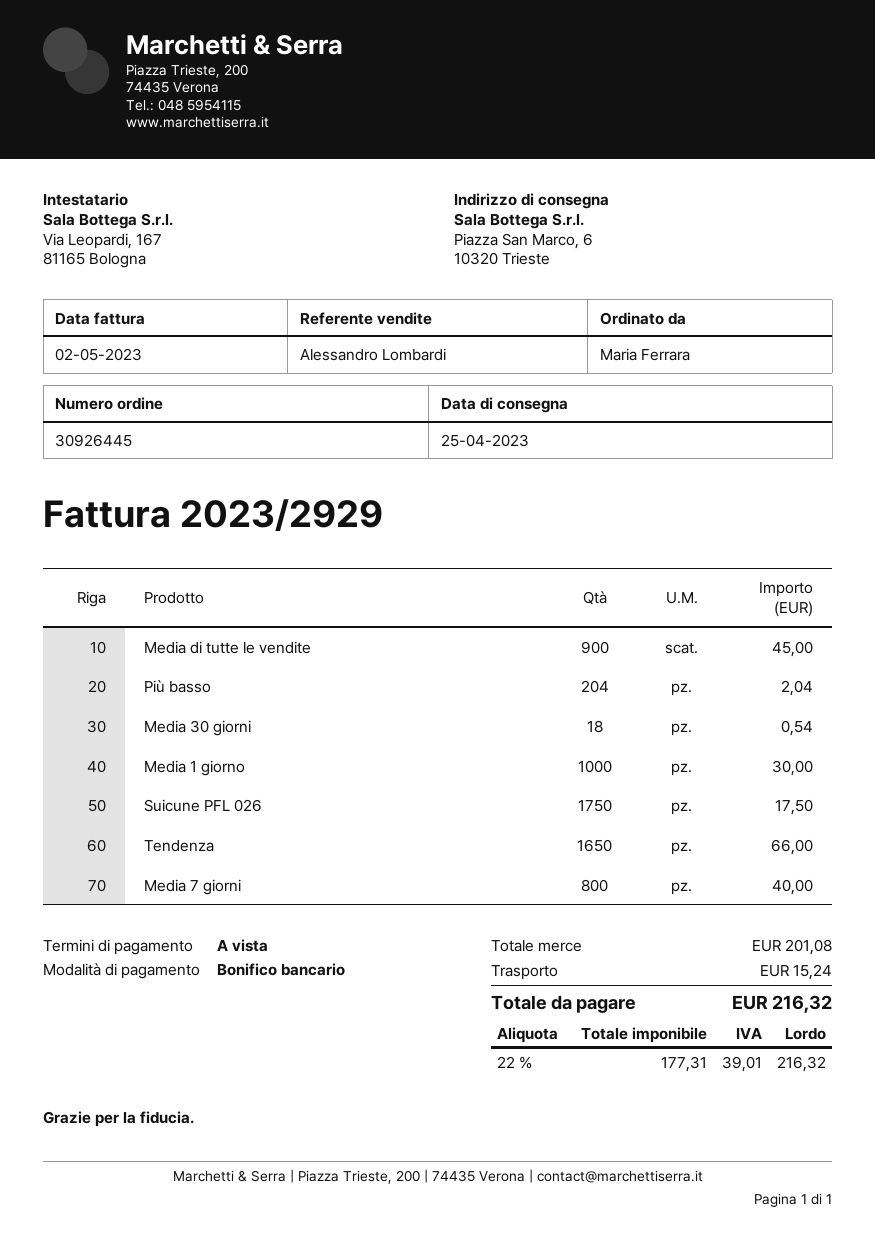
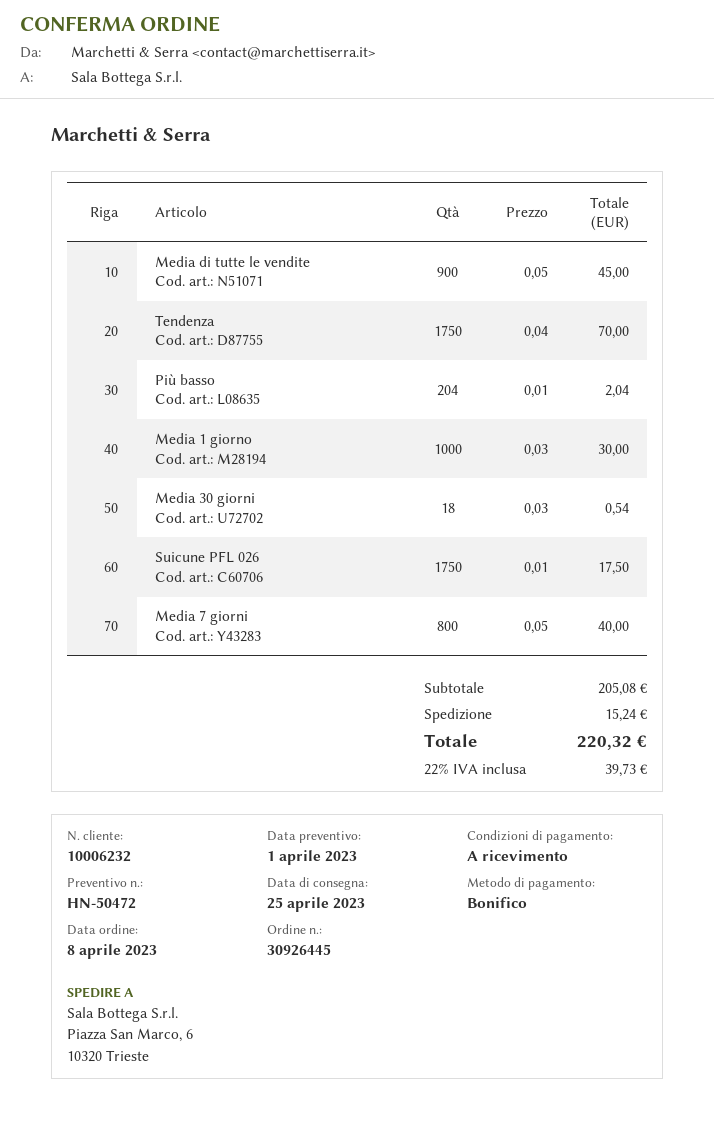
Tendenza: 1650 for 66.00 -> 1750 for 70.00
subtotal: 201.08 -> 205.08
tax: 22% = 39.01 -> 22% = 39.73
total: 216.32 -> 220.32

